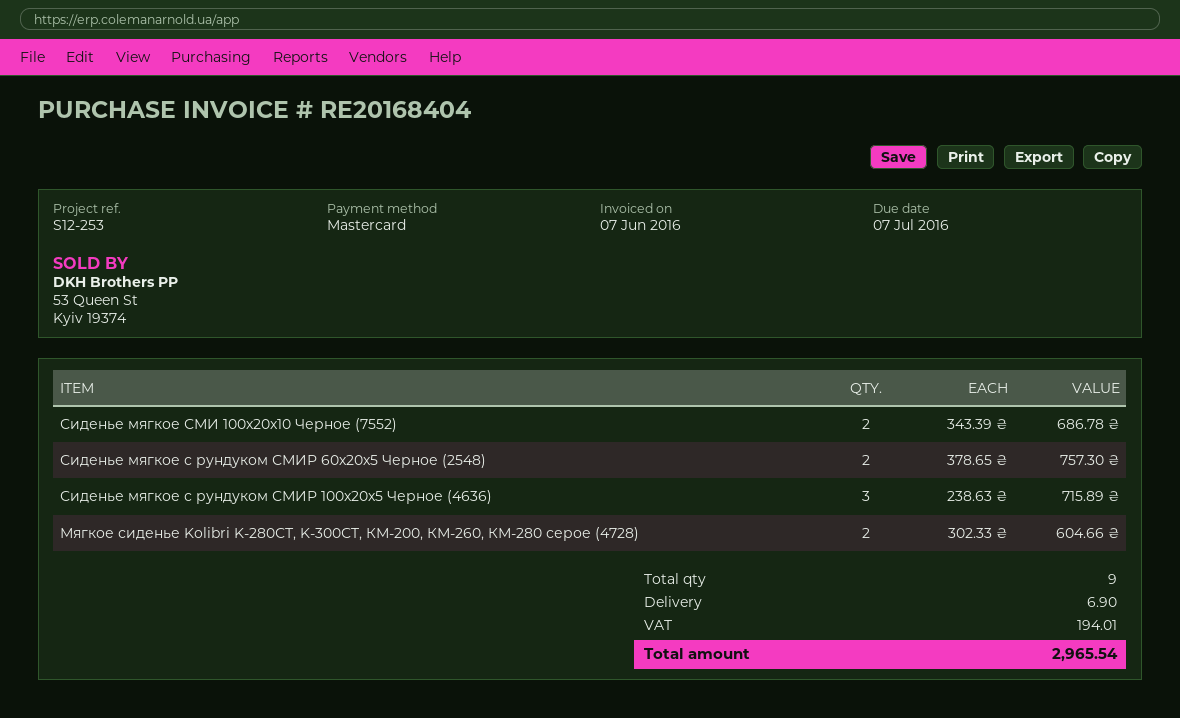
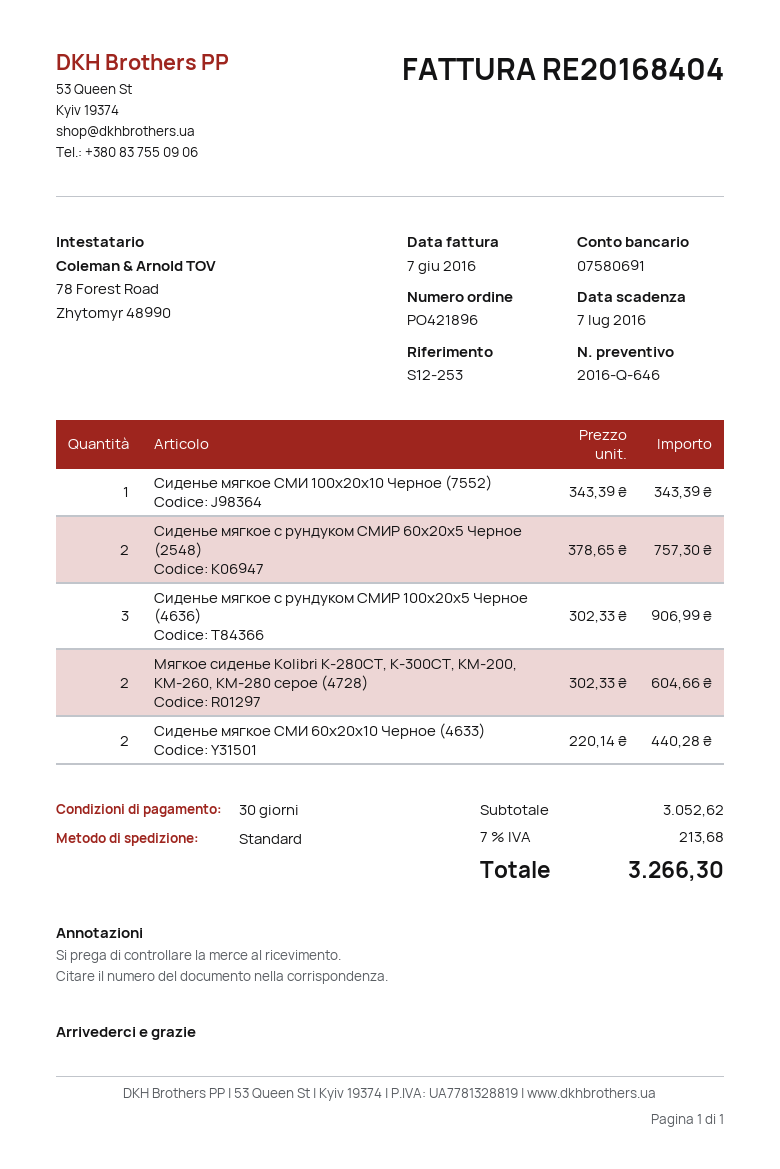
Сиденье мягкое СМИ 100х20х10 Черное (7552): 2 x 343.39 = 686.78 -> 1 x 343.39 = 343.39
Сиденье мягкое с рундуком СМИР 100х20х5 Черное (4636): 3 x 238.63 = 715.89 -> 3 x 302.33 = 906.99
Сиденье мягкое СМИ 60х20х10 Черное (4633): none -> 2 x 220.14 = 440.28
shipping: 6.90 -> none
tax: 194.01 -> 213.68
total: 2965.54 -> 3266.30

